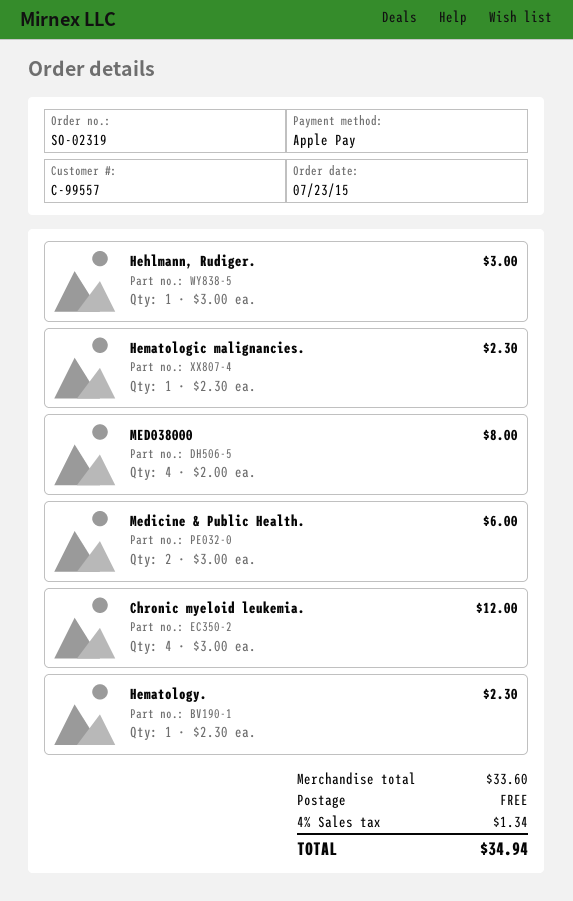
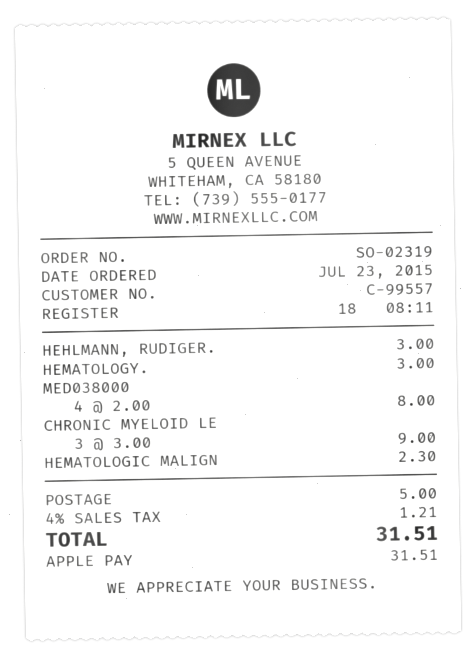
Medicine & Public Health.: 2 x 3.00 = 6.00 -> none
Chronic myeloid leukemia.: 4 x 3.00 = 12.00 -> 3 x 3.00 = 9.00
Hematology.: 1 x 2.30 = 2.30 -> 1 x 3.00 = 3.00
shipping: 0.00 -> 5.00
tax: 4% = 1.34 -> 4% = 1.21
total: 34.94 -> 31.51

